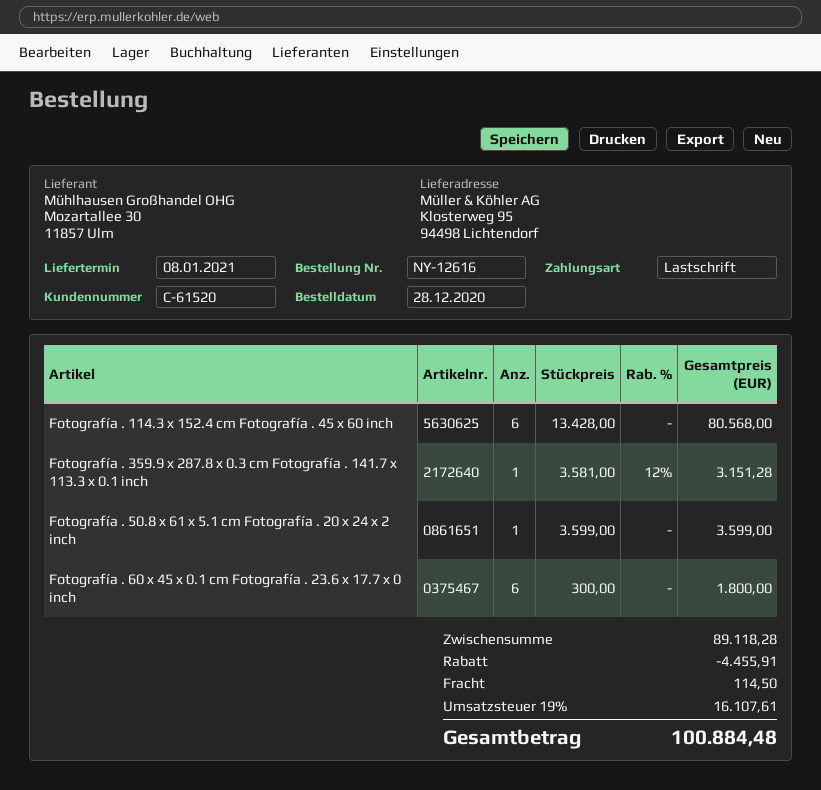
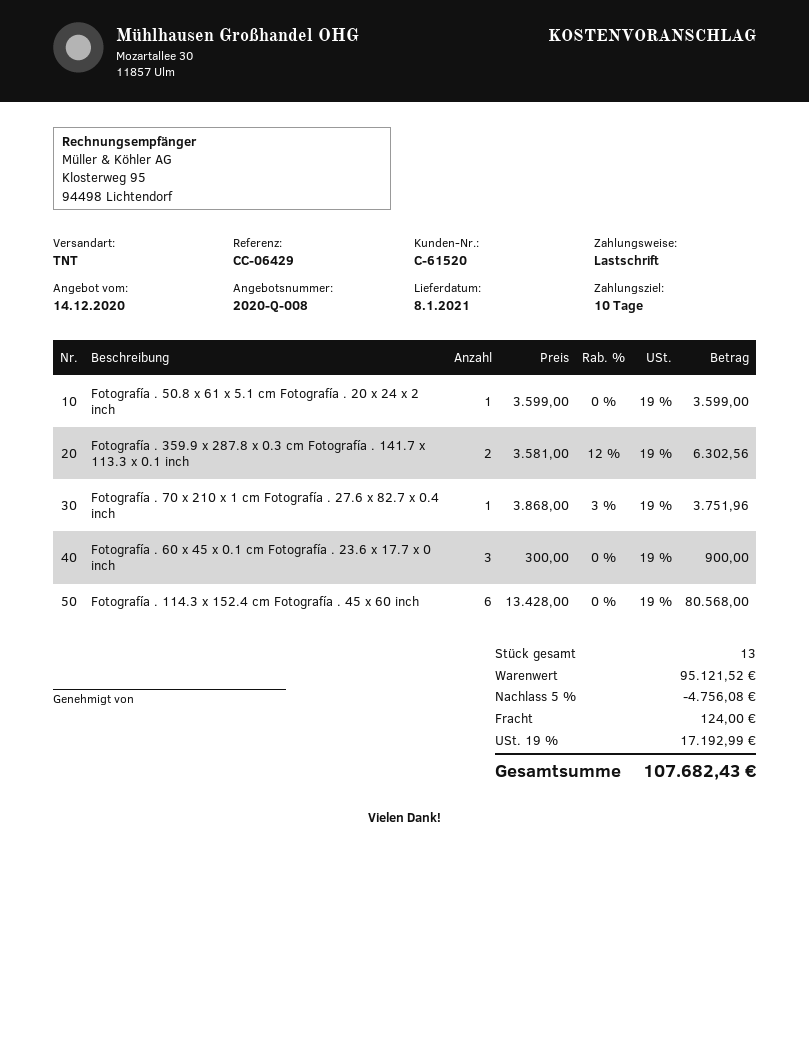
Fotografía . 359.9 x 287.8 x 0.3 cm Fotografía . 141.7 x 113.3 x 0.1 inch: 1 x 3581.00 - 12% = 3151.28 -> 2 x 3581.00 - 12% = 6302.56
Fotografía . 60 x 45 x 0.1 cm Fotografía . 23.6 x 17.7 x 0 inch: 6 x 300.00 = 1800.00 -> 3 x 300.00 = 900.00
Fotografía . 70 x 210 x 1 cm Fotografía . 27.6 x 82.7 x 0.4 inch: none -> 1 x 3868.00 - 3% = 3751.96
subtotal: 89118.28 -> 95121.52
discount: 4455.91 -> 4756.08
shipping: 114.50 -> 124.00
tax: 19% = 16107.61 -> 19% = 17192.99
total: 100884.48 -> 107682.43

